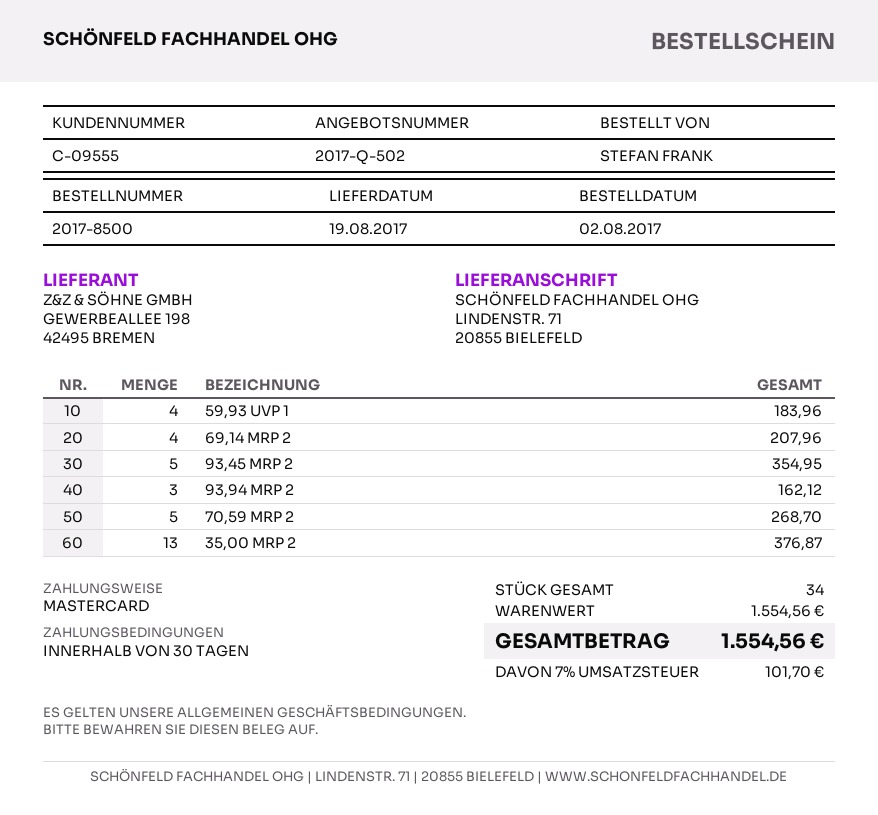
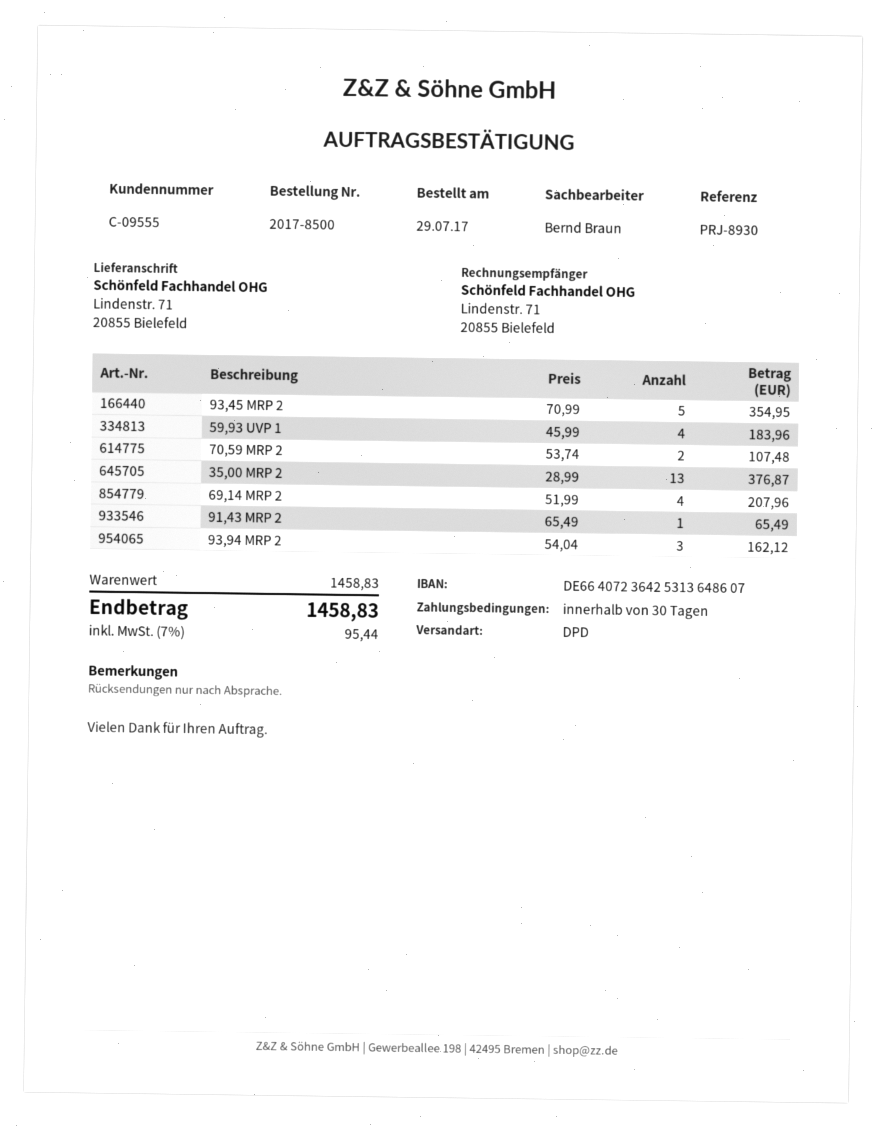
order date: 2017-08-02 -> 2017-07-29
70,59 MRP 2: 5 for 268.70 -> 2 for 107.48
91,43 MRP 2: none -> 1 for 65.49
subtotal: 1554.56 -> 1458.83
tax: 7% = 101.70 -> 7% = 95.44
total: 1554.56 -> 1458.83

